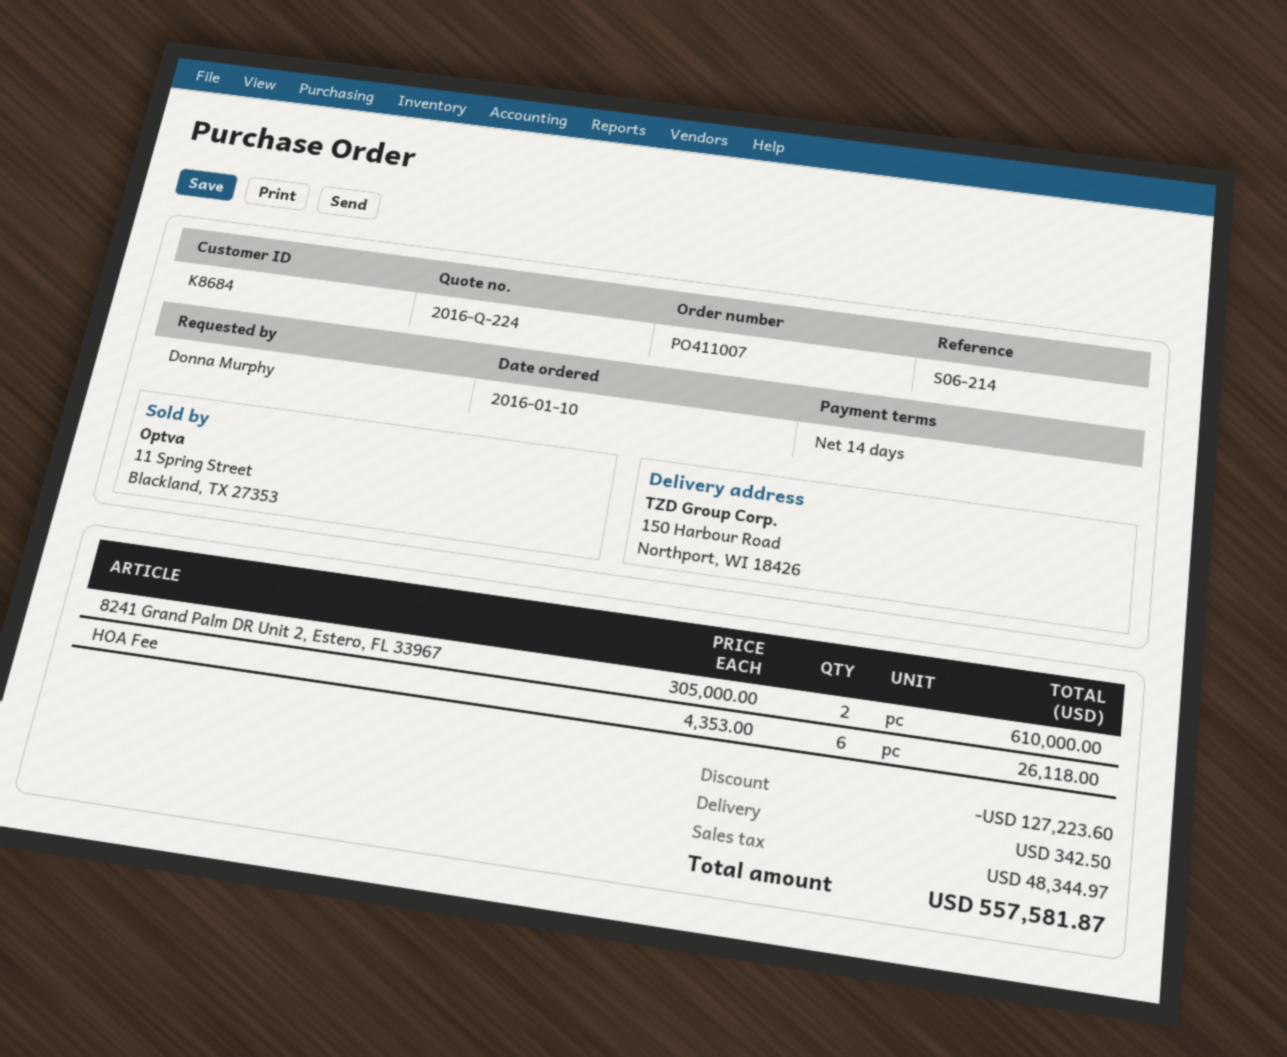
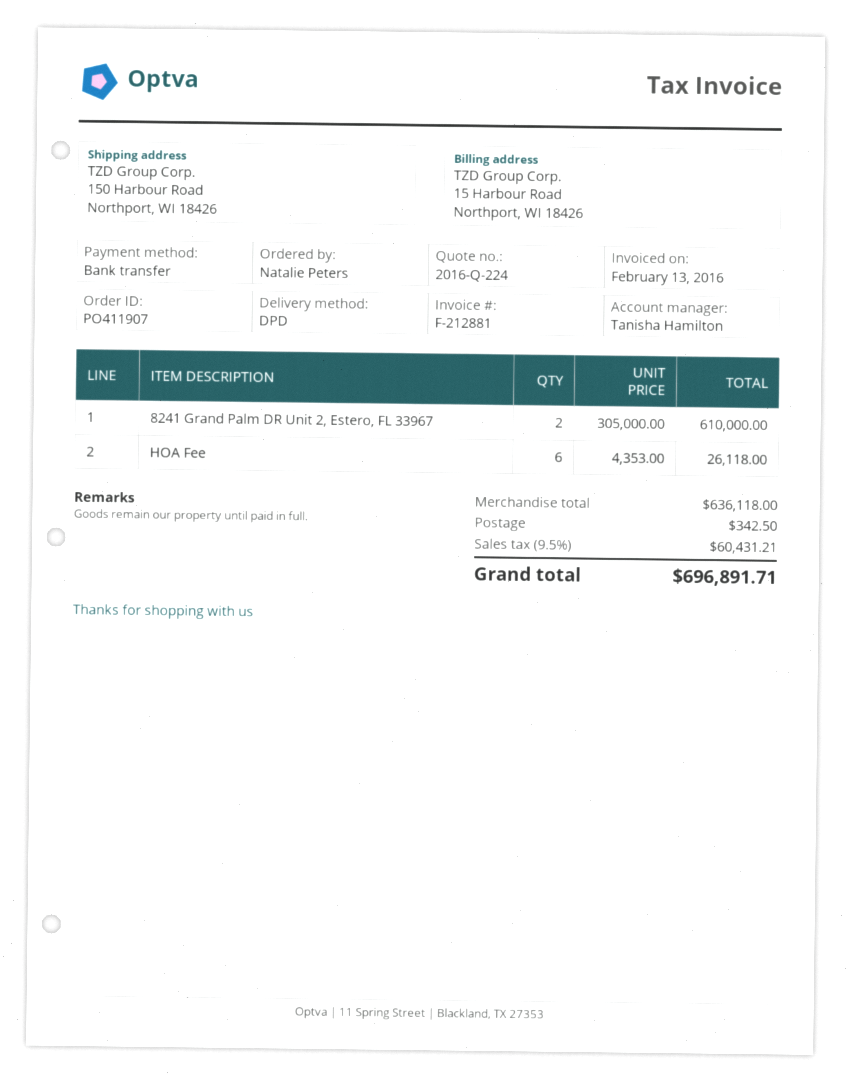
order number: PO411007 -> PO411907
ordered by: Donna Murphy -> Natalie Peters
discount: 127223.60 -> none
tax: 48344.97 -> 60431.21
total: 557581.87 -> 696891.71

